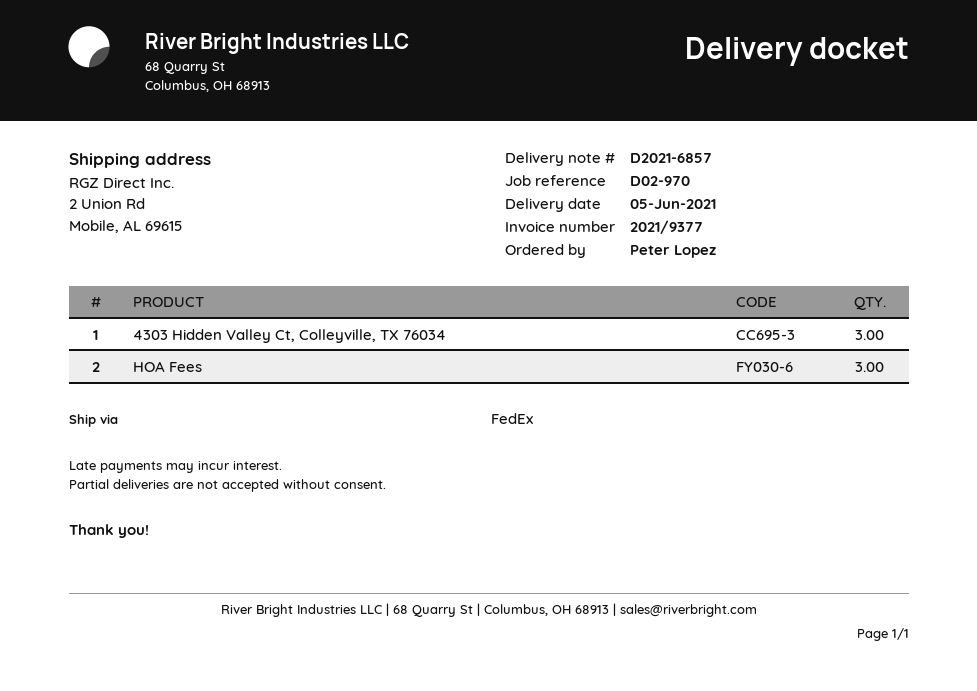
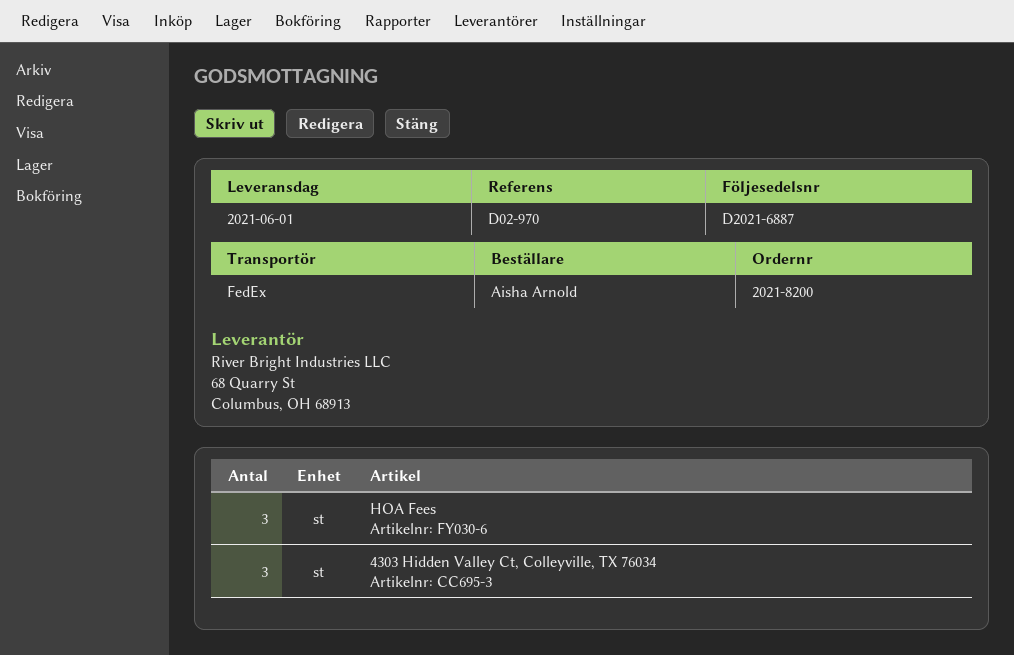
delivery note number: D2021-6857 -> D2021-6887
delivery date: 2021-06-05 -> 2021-06-01
ordered by: Peter Lopez -> Aisha Arnold

